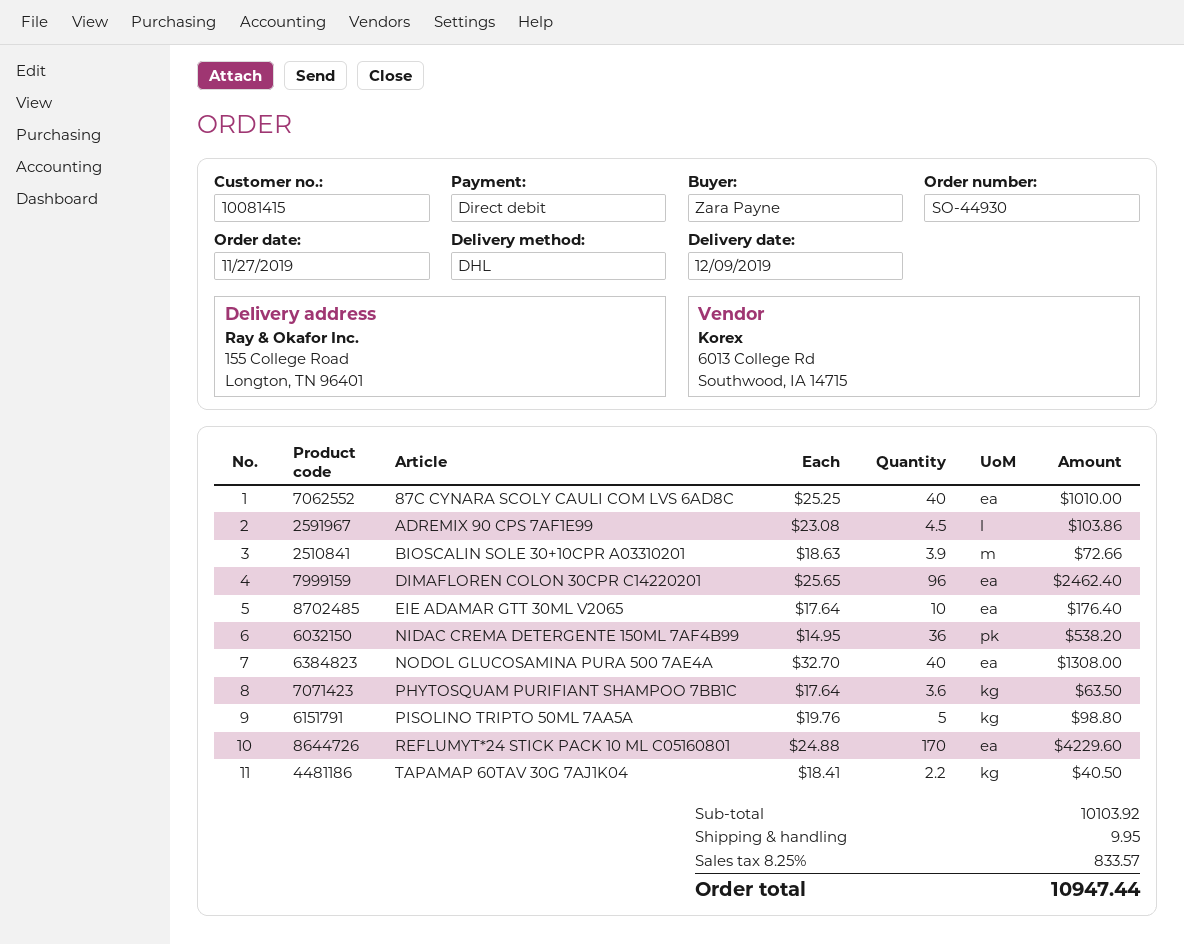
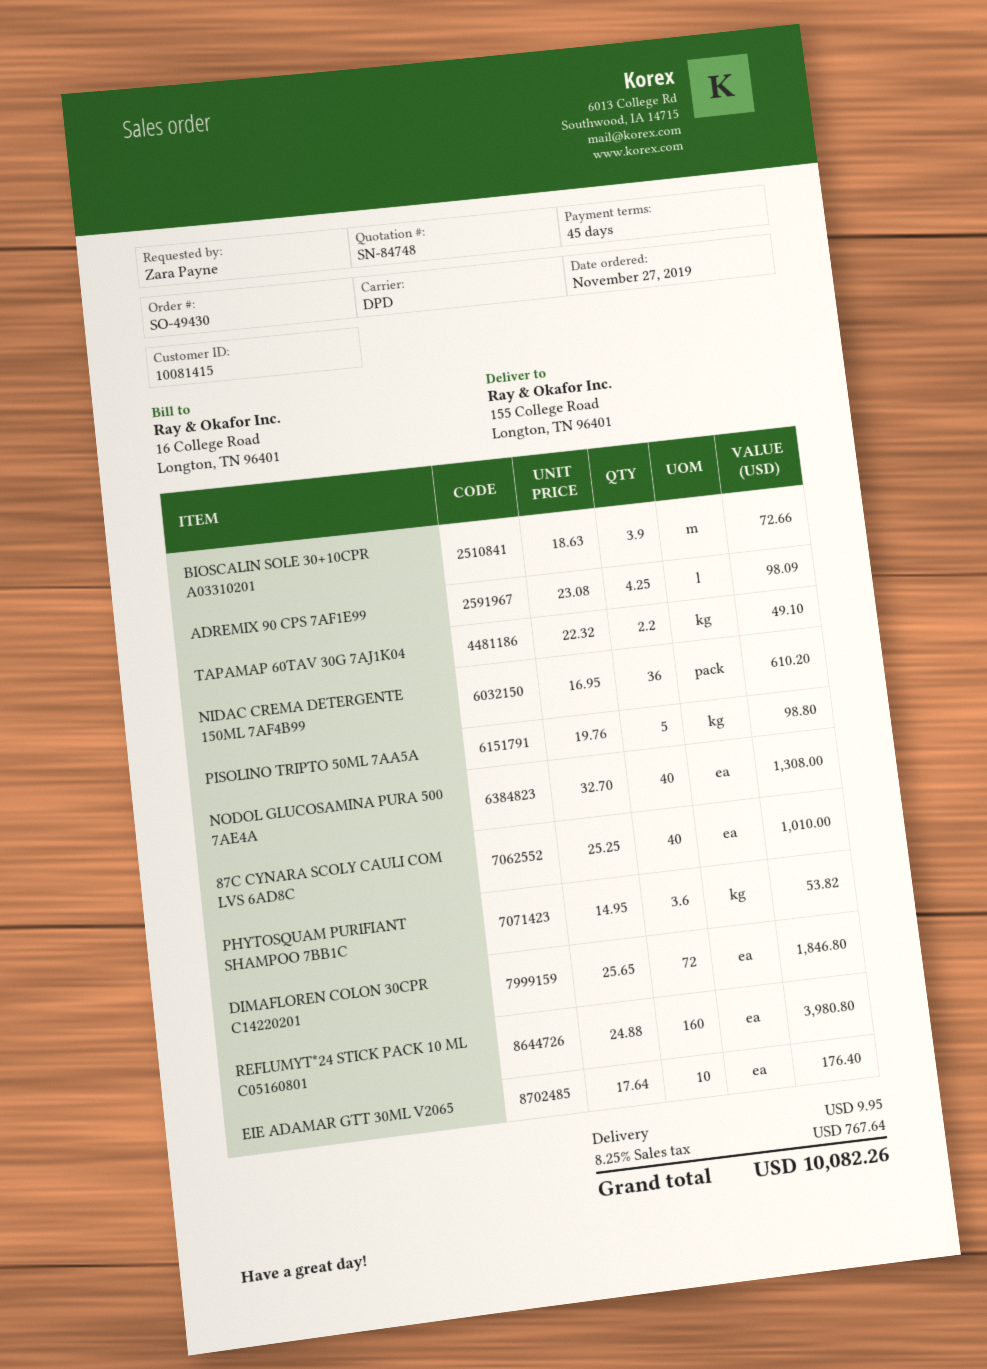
order number: SO-44930 -> SO-49430
shipping method: DHL -> DPD
ADREMIX 90 CPS 7AF1E99: 4.5 x 23.08 = 103.86 -> 4.25 x 23.08 = 98.09
DIMAFLOREN COLON 30CPR C14220201: 96 x 25.65 = 2462.40 -> 72 x 25.65 = 1846.80
NIDAC CREMA DETERGENTE 150ML 7AF4B99: 36 x 14.95 = 538.20 -> 36 x 16.95 = 610.20
PHYTOSQUAM PURIFIANT SHAMPOO 7BB1C: 3.6 x 17.64 = 63.50 -> 3.6 x 14.95 = 53.82
REFLUMYT*24 STICK PACK 10 ML C05160801: 170 x 24.88 = 4229.60 -> 160 x 24.88 = 3980.80
TAPAMAP 60TAV 30G 7AJ1K04: 2.2 x 18.41 = 40.50 -> 2.2 x 22.32 = 49.10
tax: 8.25% = 833.57 -> 8.25% = 767.64
total: 10947.44 -> 10082.26

